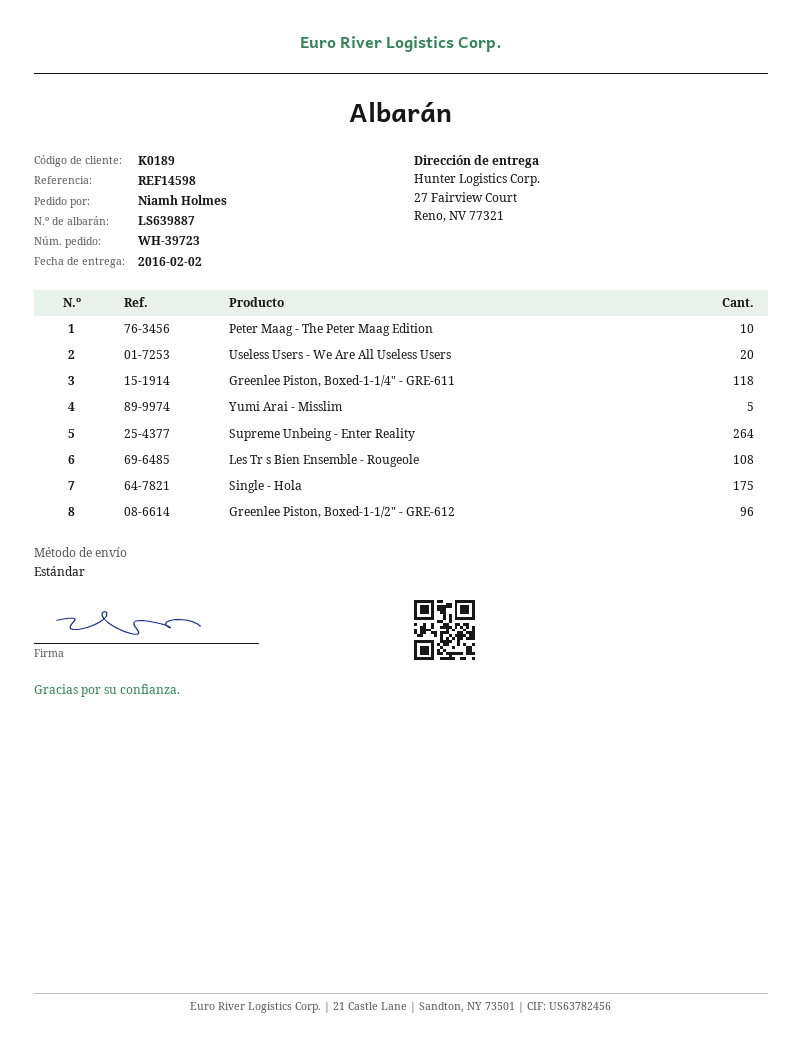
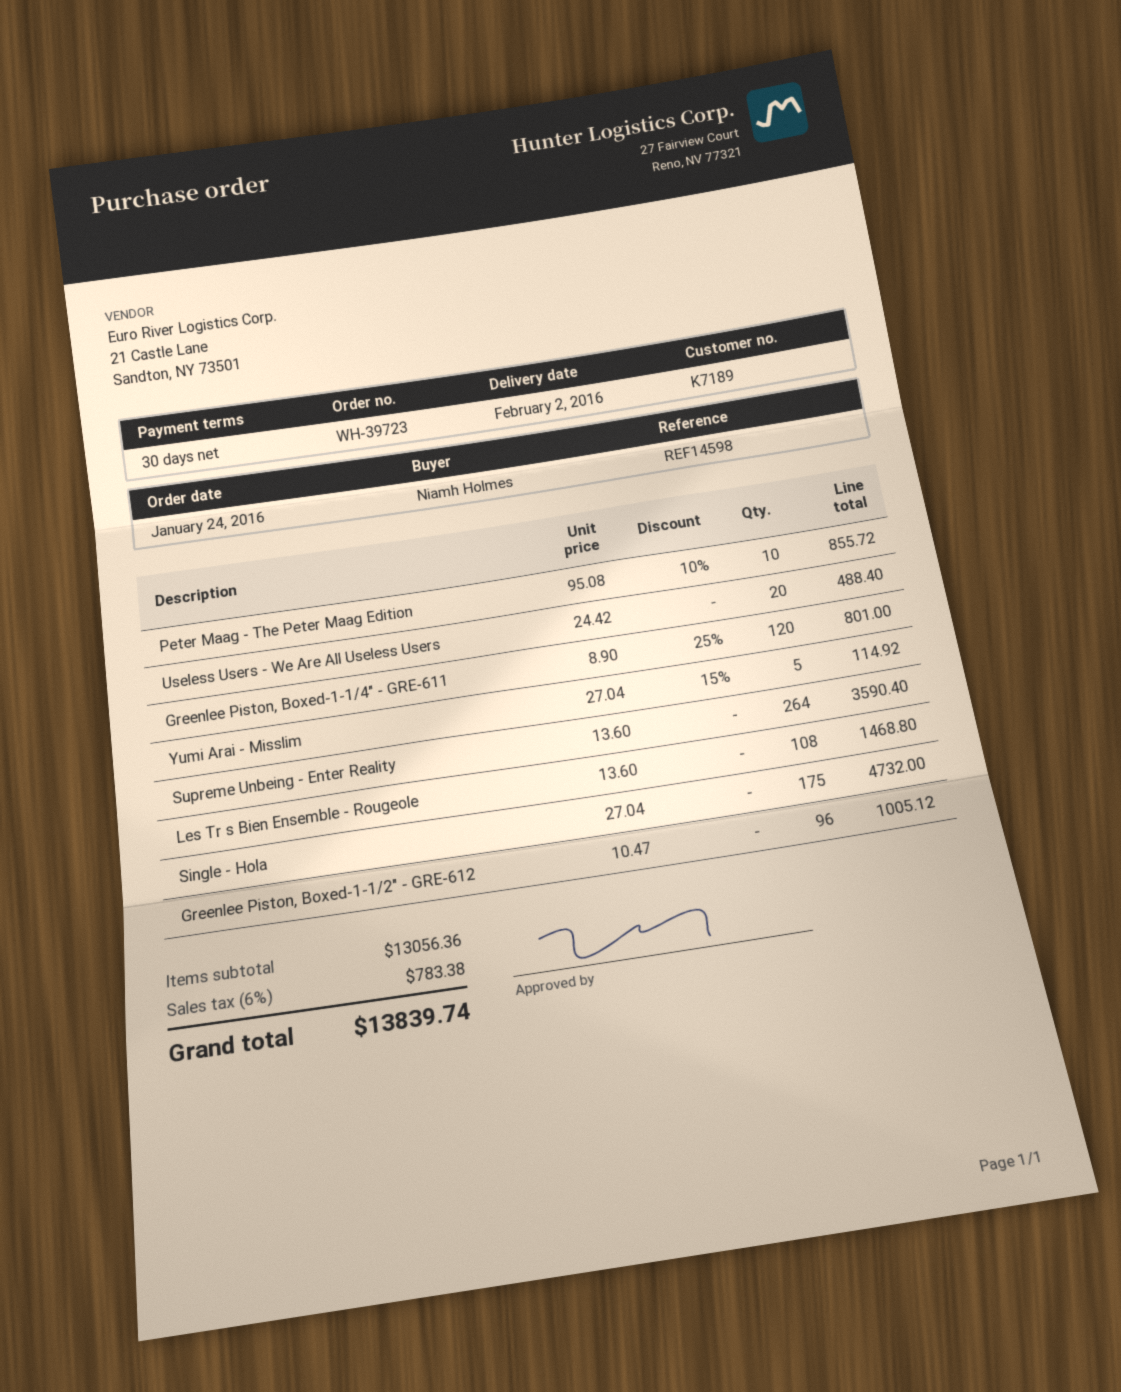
customer number: K0189 -> K7189
Greenlee Piston, Boxed-1-1/4" - GRE-611: 118 -> 120

